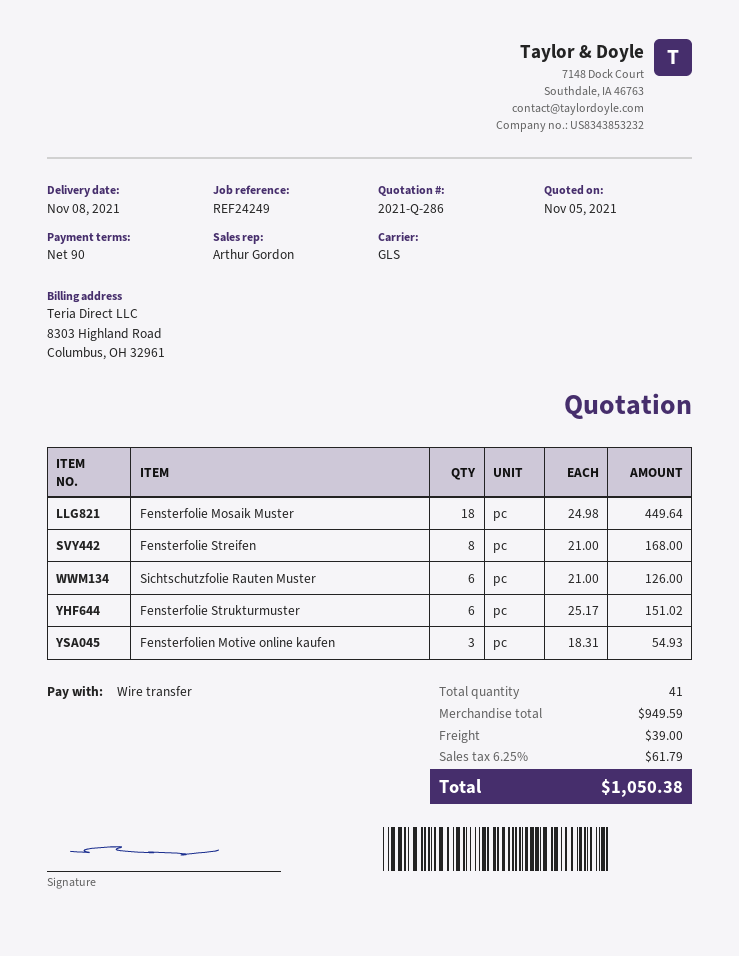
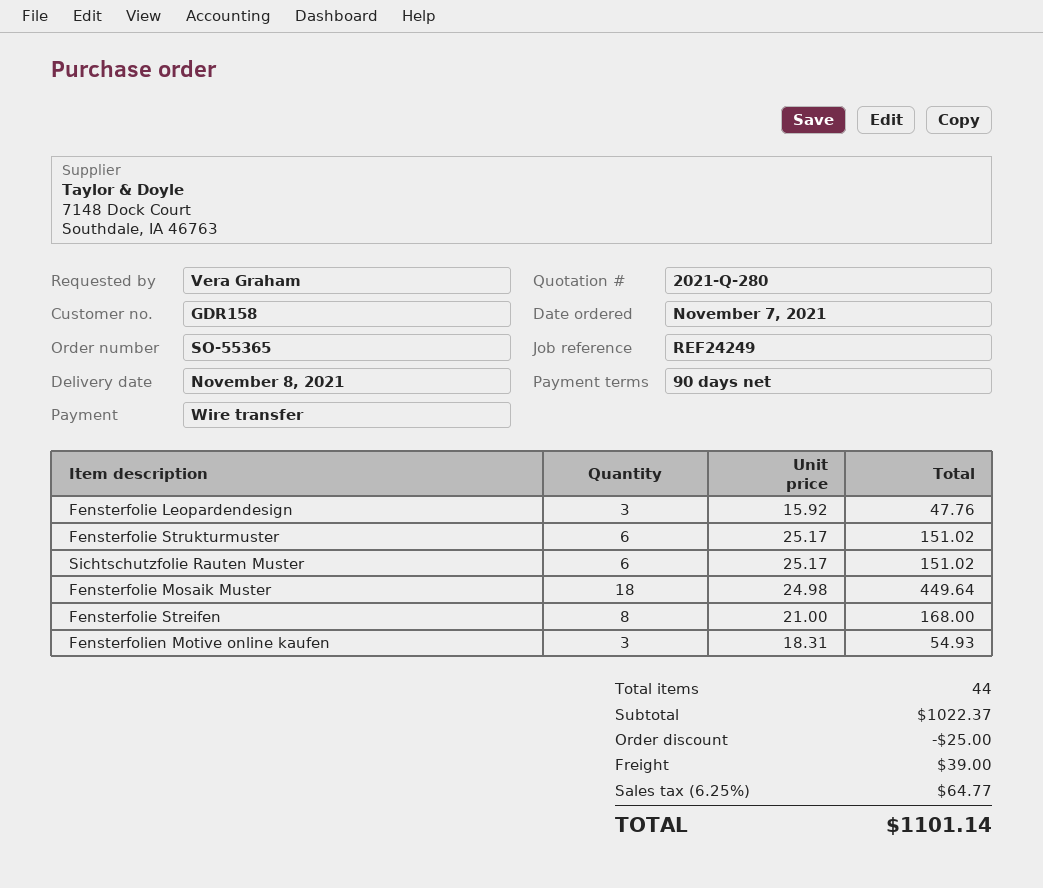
quote number: 2021-Q-286 -> 2021-Q-280
Sichtschutzfolie Rauten Muster: 6 x 21.00 = 126.00 -> 6 x 25.17 = 151.02
Fensterfolie Leopardendesign: none -> 3 x 15.92 = 47.76
total quantity: 41 -> 44
subtotal: 949.59 -> 1022.37
discount: none -> 25.00
tax: 6.25% = 61.79 -> 6.25% = 64.77
total: 1050.38 -> 1101.14

